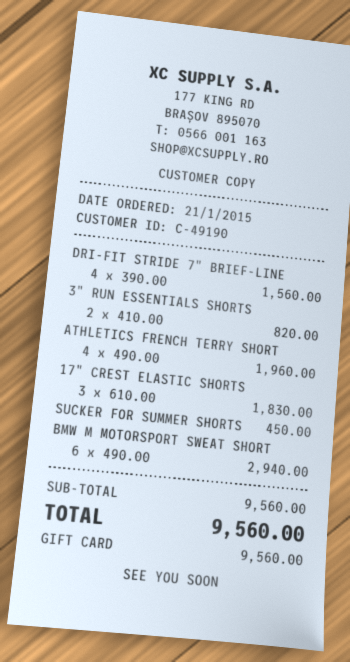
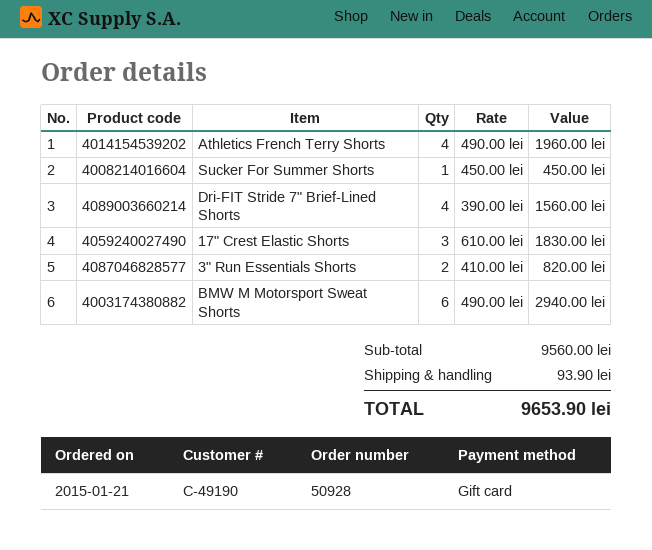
shipping: none -> 93.90
total: 9560.00 -> 9653.90

